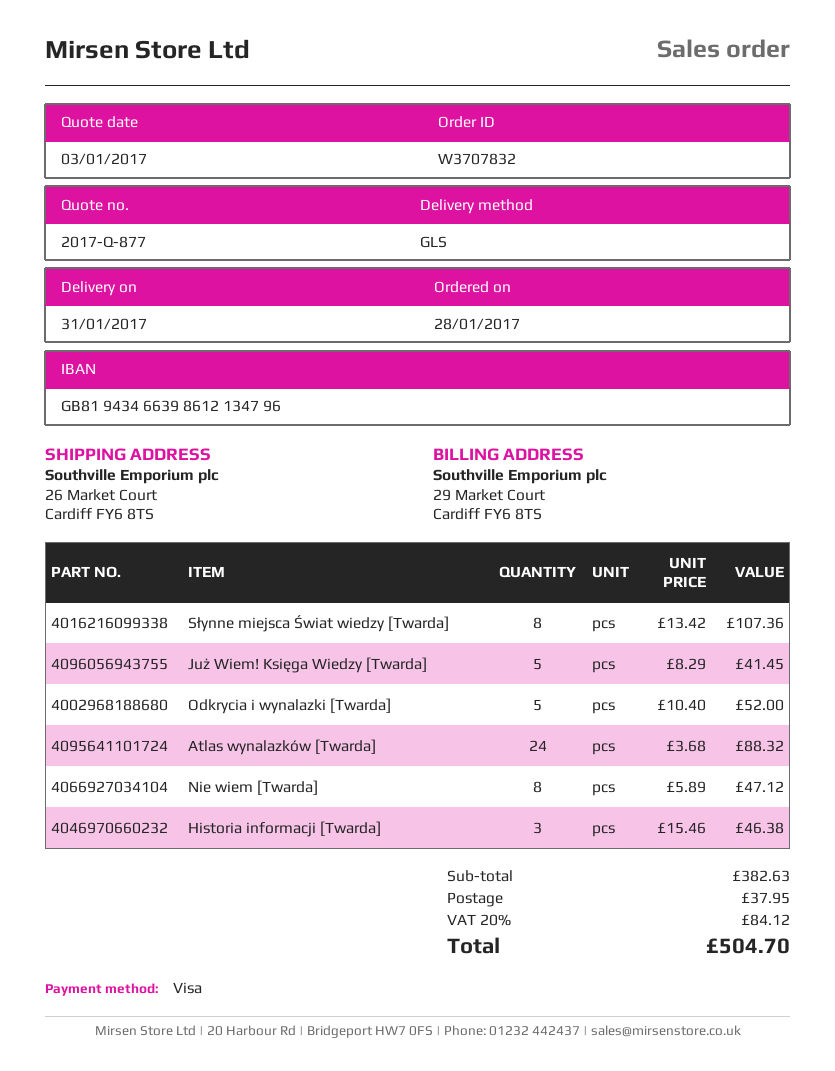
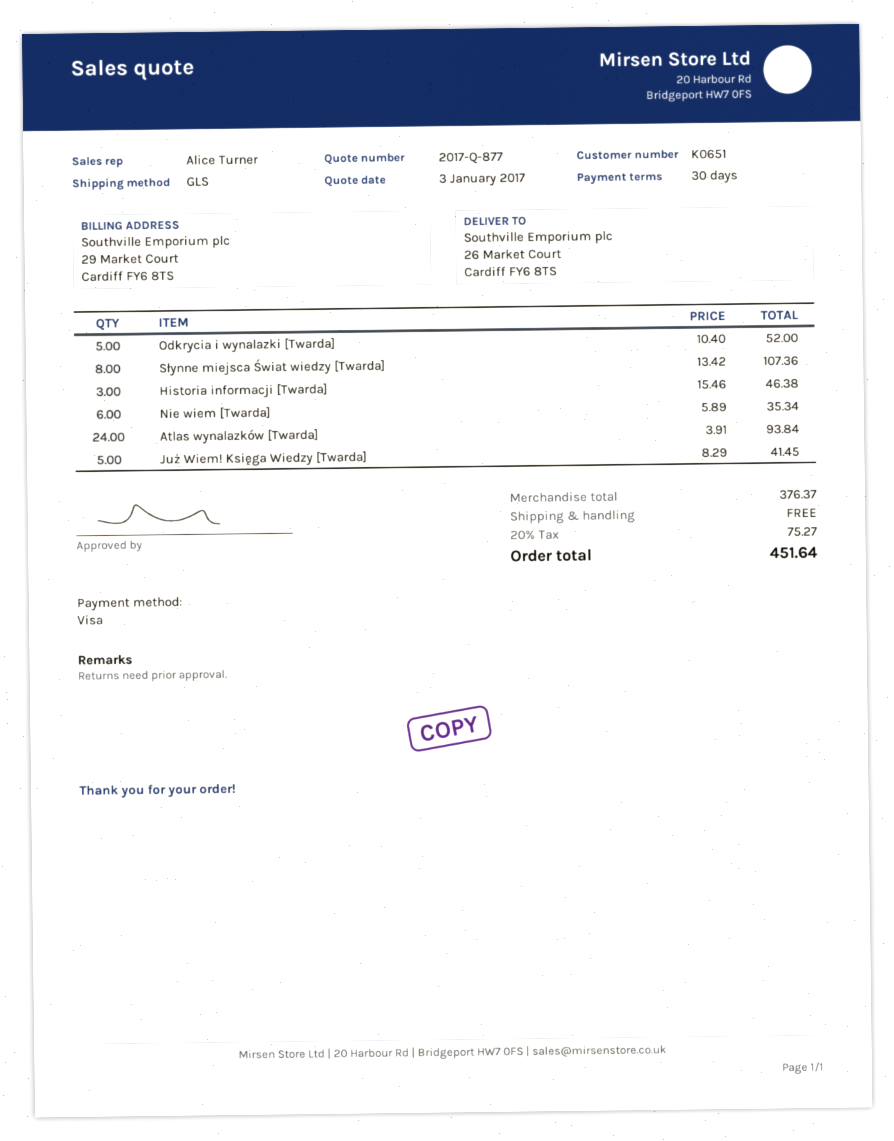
Atlas wynalazków [Twarda]: 24 x 3.68 = 88.32 -> 24 x 3.91 = 93.84
Nie wiem [Twarda]: 8 x 5.89 = 47.12 -> 6 x 5.89 = 35.34
subtotal: 382.63 -> 376.37
shipping: 37.95 -> 0.00
tax: 20% = 84.12 -> 20% = 75.27
total: 504.70 -> 451.64

